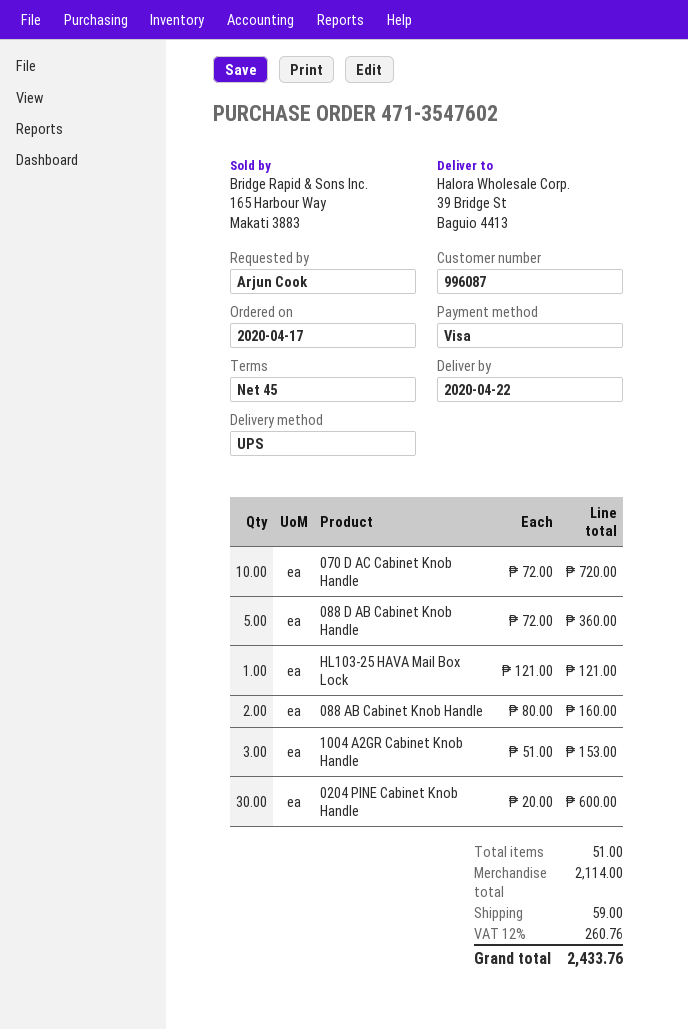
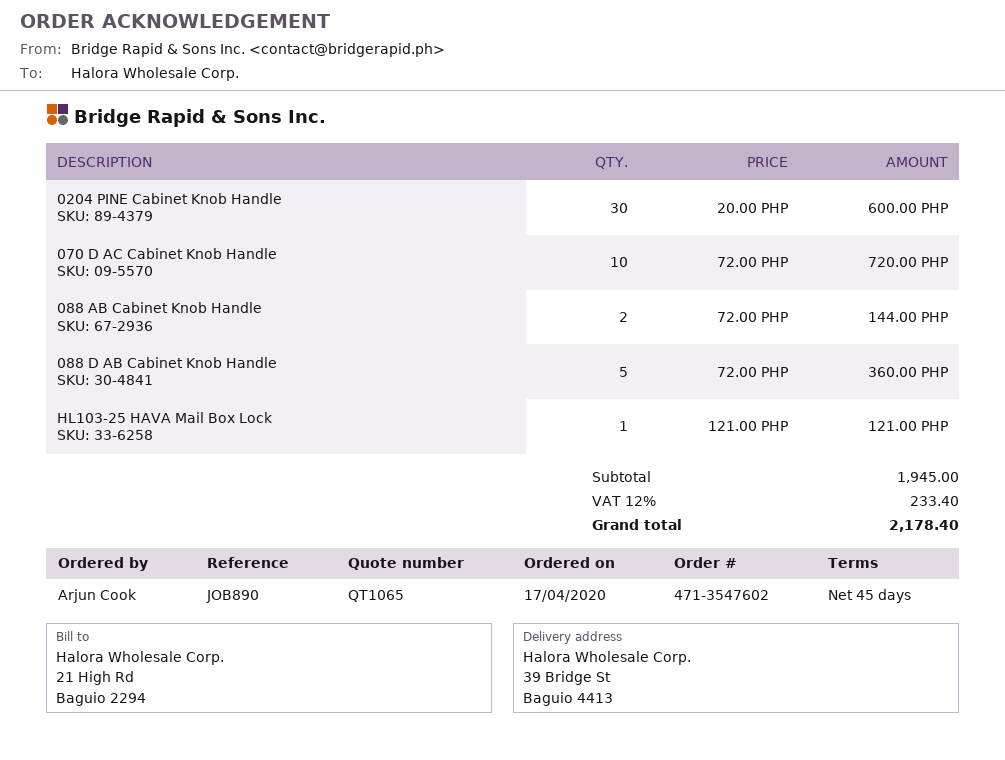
088 AB Cabinet Knob Handle: 2 x 80.00 = 160.00 -> 2 x 72.00 = 144.00
1004 A2GR Cabinet Knob Handle: 3 x 51.00 = 153.00 -> none
subtotal: 2114.00 -> 1945.00
shipping: 59.00 -> none
tax: 12% = 260.76 -> 12% = 233.40
total: 2433.76 -> 2178.40

